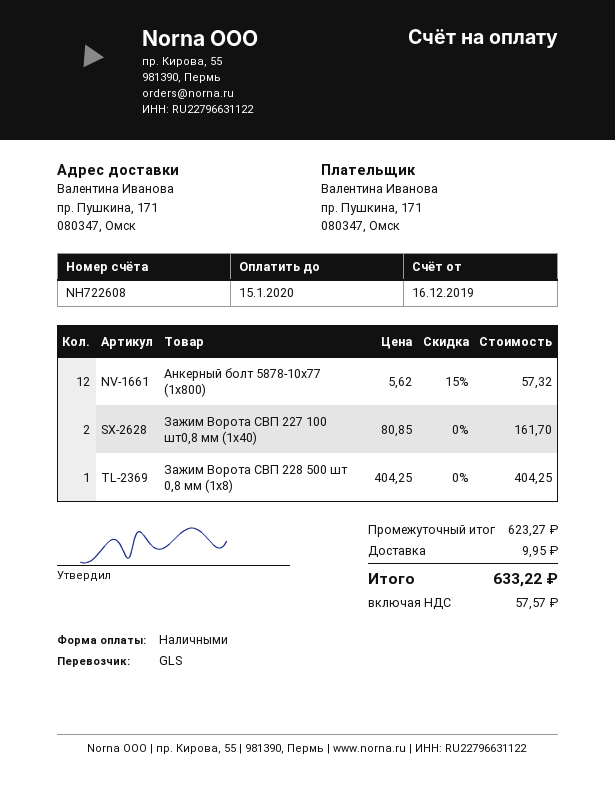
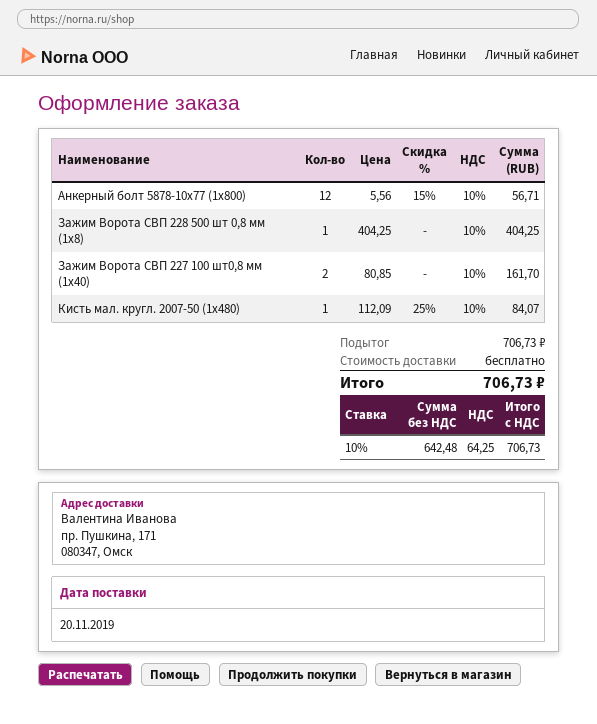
Анкерный болт 5878-10х77 (1х800): 12 x 5.62 - 15% = 57.32 -> 12 x 5.56 - 15% = 56.71
Кисть мал. кругл. 2007-50 (1х480): none -> 1 x 112.09 - 25% = 84.07
subtotal: 623.27 -> 706.73
shipping: 9.95 -> 0.00
tax: 57.57 -> 64.25
total: 633.22 -> 706.73

